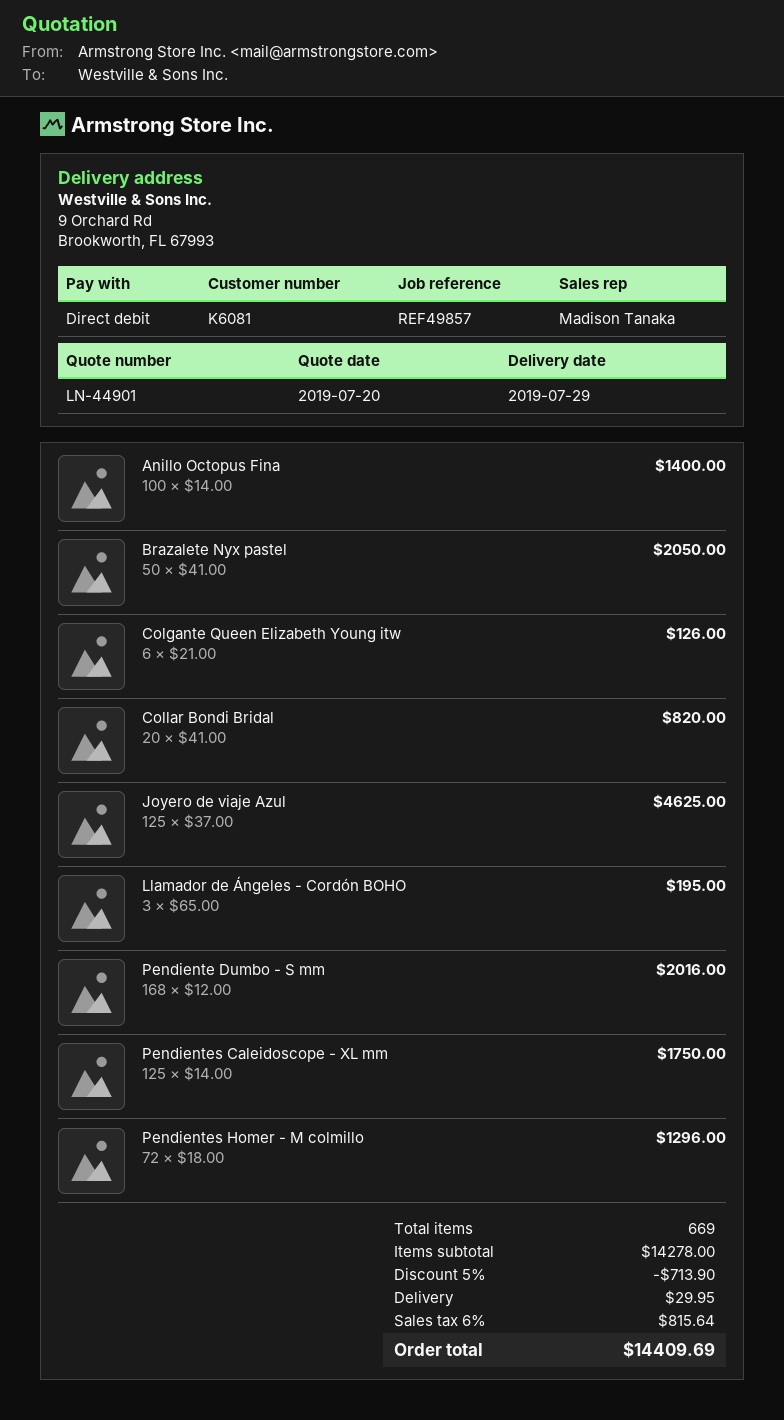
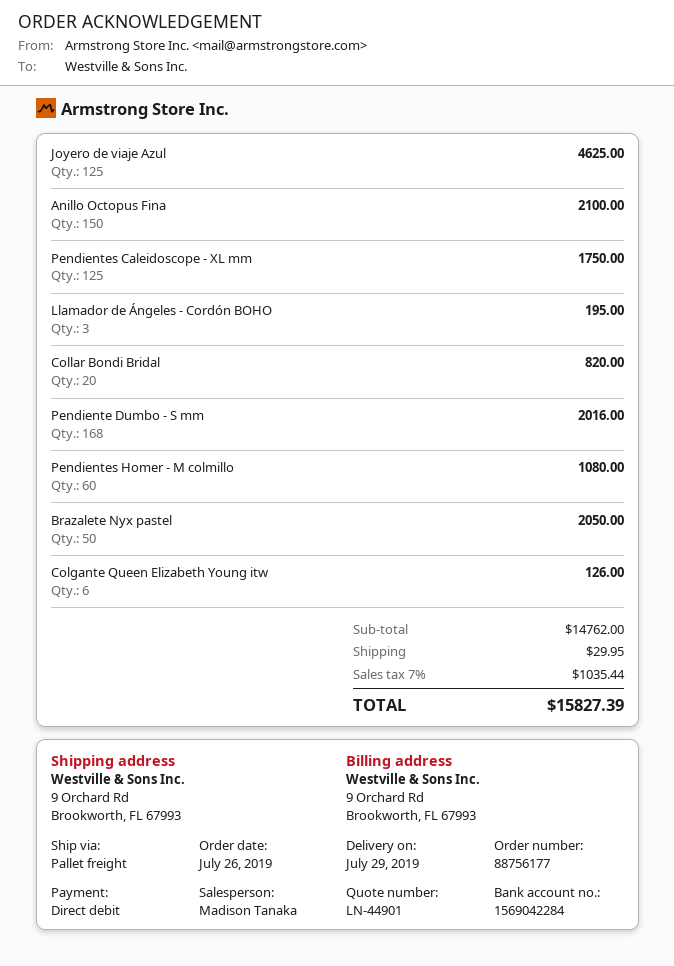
Anillo Octopus Fina: 100 for 1400.00 -> 150 for 2100.00
Pendientes Homer - M colmillo: 72 for 1296.00 -> 60 for 1080.00
subtotal: 14278.00 -> 14762.00
discount: 5% = 713.90 -> none
tax: 6% = 815.64 -> 7% = 1035.44
total: 14409.69 -> 15827.39

